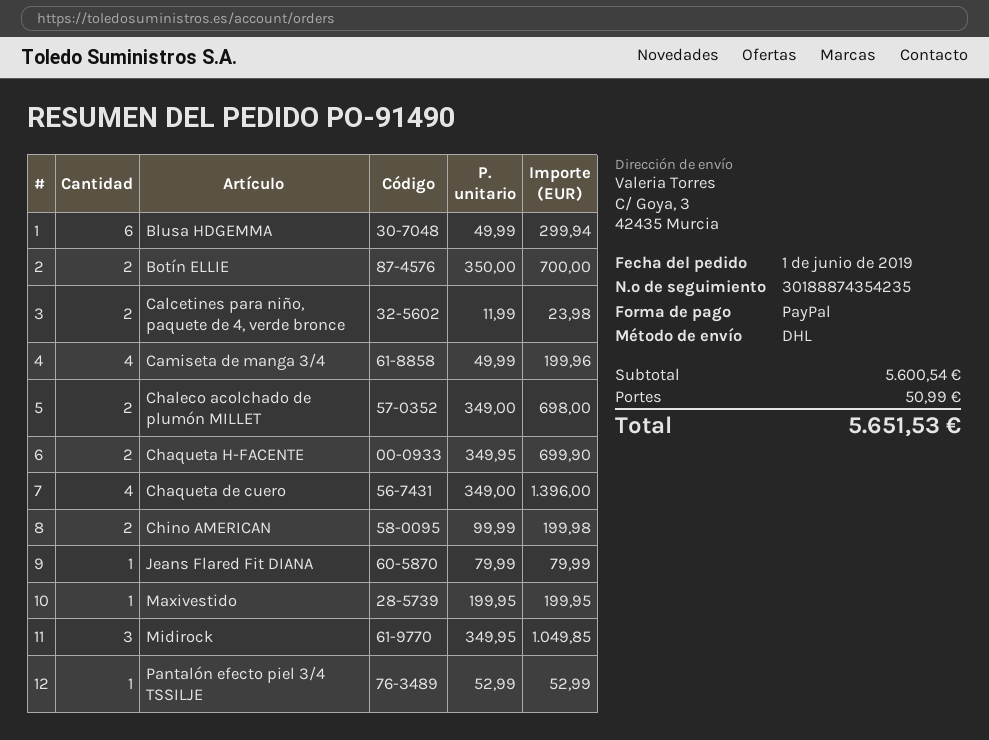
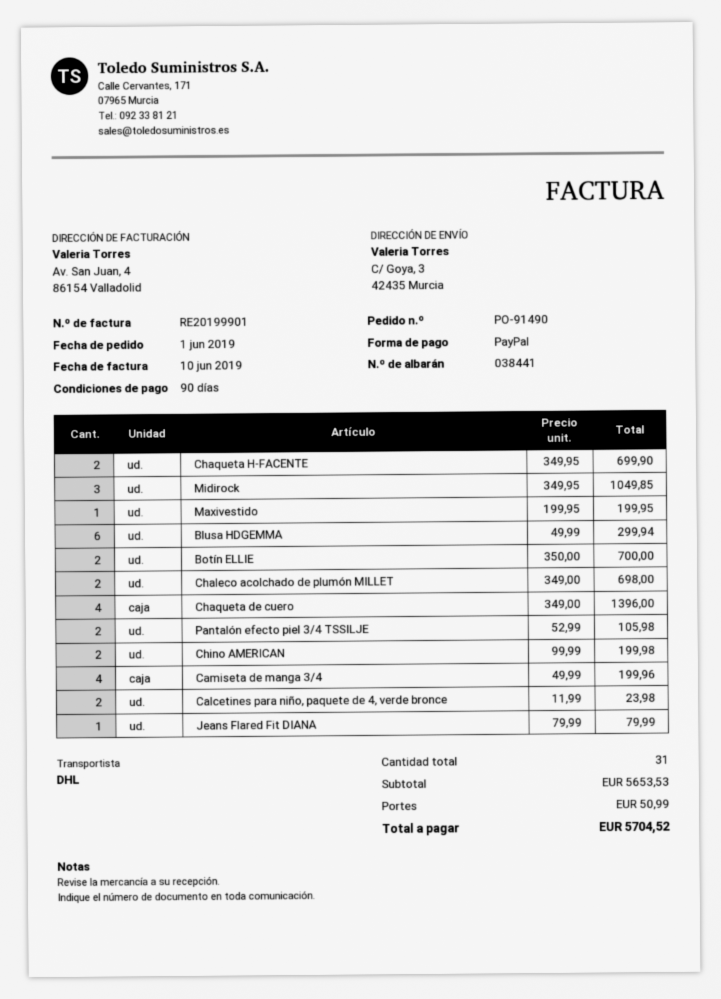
Pantalón efecto piel 3/4 TSSILJE: 1 x 52.99 = 52.99 -> 2 x 52.99 = 105.98
subtotal: 5600.54 -> 5653.53
total: 5651.53 -> 5704.52

